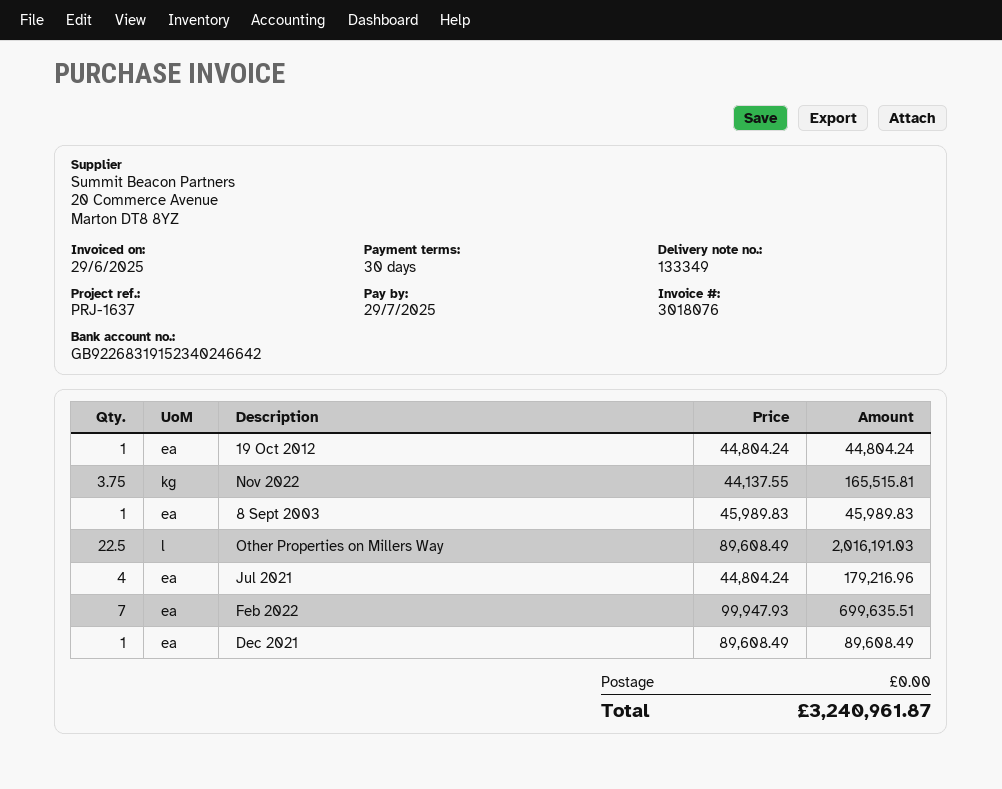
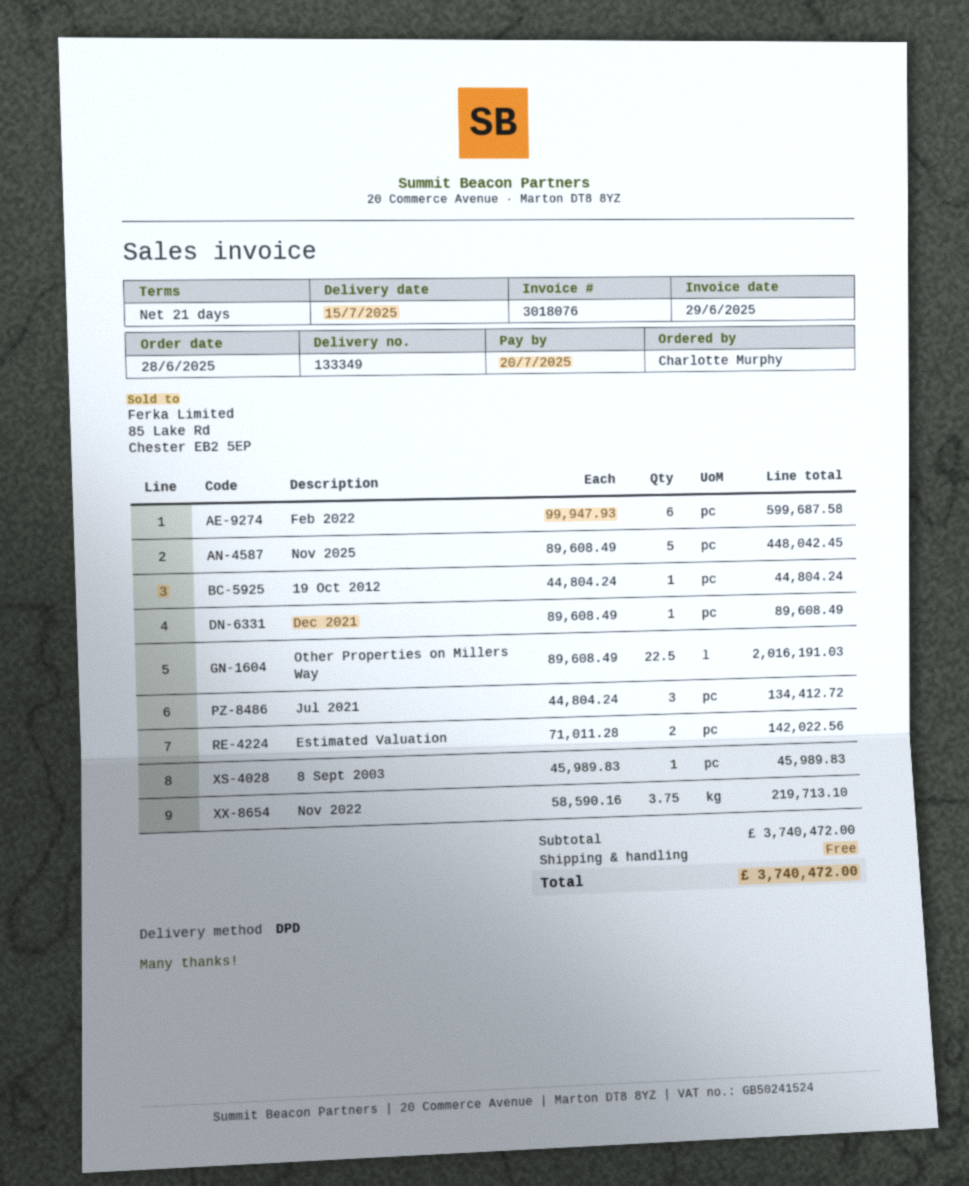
payment terms: 30 days -> 21 days
due date: 2025-07-29 -> 2025-07-20
Nov 2022: 3.75 x 44137.55 = 165515.81 -> 3.75 x 58590.16 = 219713.10
Jul 2021: 4 x 44804.24 = 179216.96 -> 3 x 44804.24 = 134412.72
Feb 2022: 7 x 99947.93 = 699635.51 -> 6 x 99947.93 = 599687.58
Nov 2025: none -> 5 x 89608.49 = 448042.45
Estimated Valuation: none -> 2 x 71011.28 = 142022.56
total: 3240961.87 -> 3740472.00

